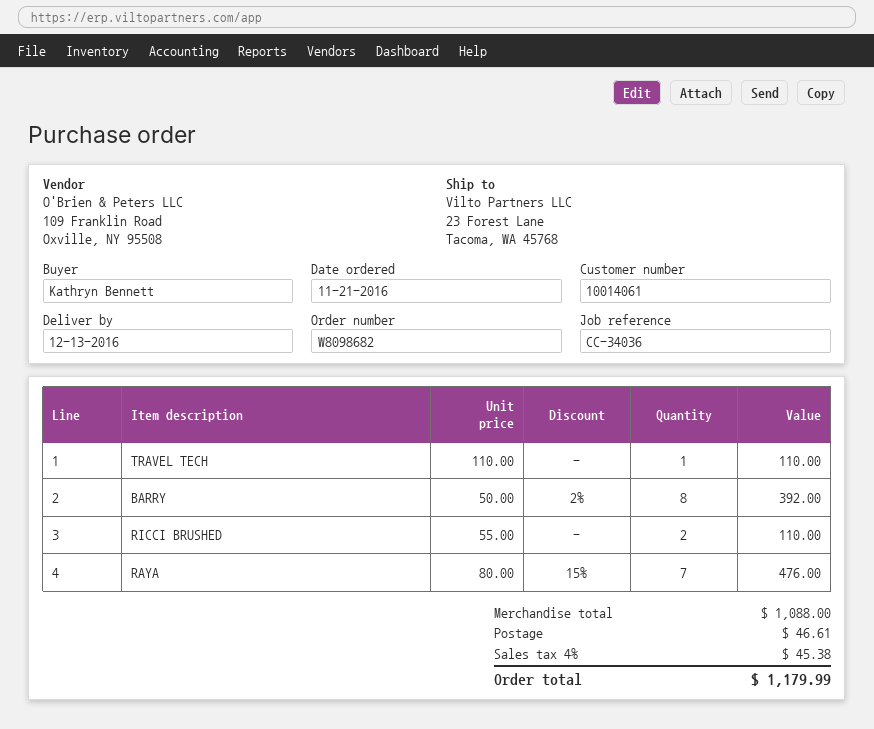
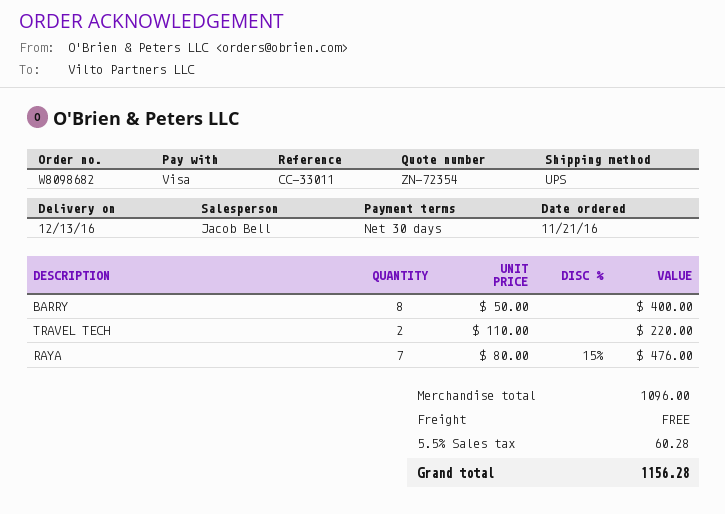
reference: CC-34036 -> CC-33011
TRAVEL TECH: 1 x 110.00 = 110.00 -> 2 x 110.00 = 220.00
BARRY: 8 x 50.00 - 2% = 392.00 -> 8 x 50.00 = 400.00
RICCI BRUSHED: 2 x 55.00 = 110.00 -> none
subtotal: 1088.00 -> 1096.00
shipping: 46.61 -> 0.00
tax: 4% = 45.38 -> 5.5% = 60.28
total: 1179.99 -> 1156.28

